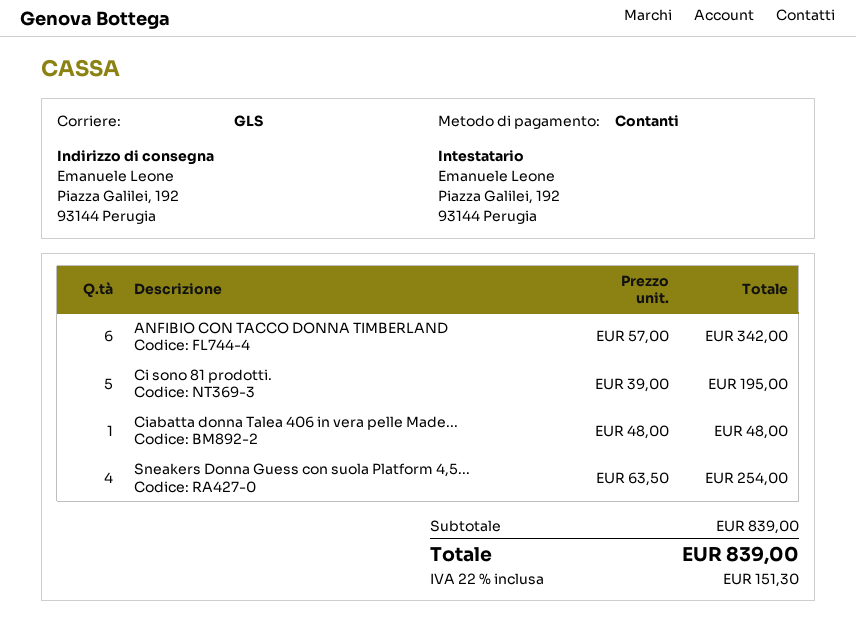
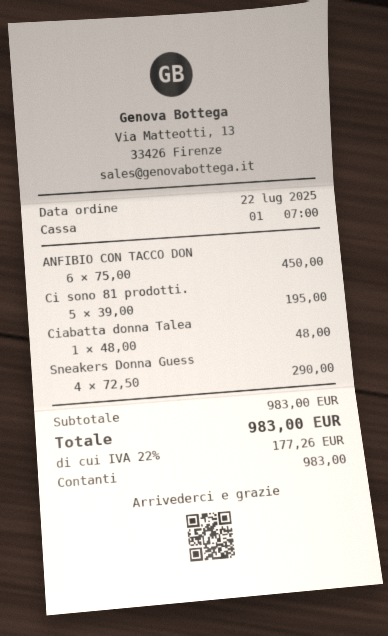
ANFIBIO CON TACCO DONNA TIMBERLAND: 6 x 57.00 = 342.00 -> 6 x 75.00 = 450.00
Sneakers Donna Guess con suola Platform 4,5...: 4 x 63.50 = 254.00 -> 4 x 72.50 = 290.00
subtotal: 839.00 -> 983.00
tax: 22% = 151.30 -> 22% = 177.26
total: 839.00 -> 983.00

